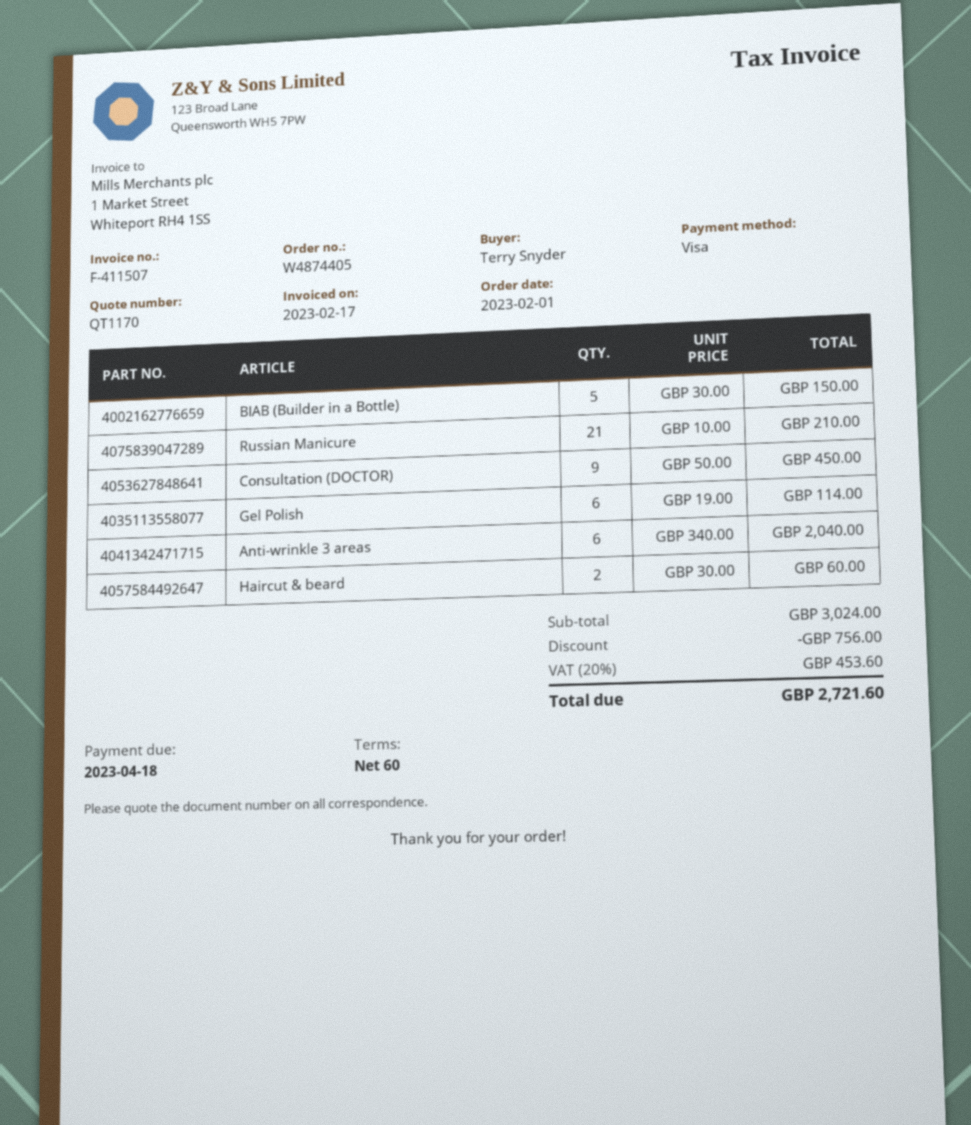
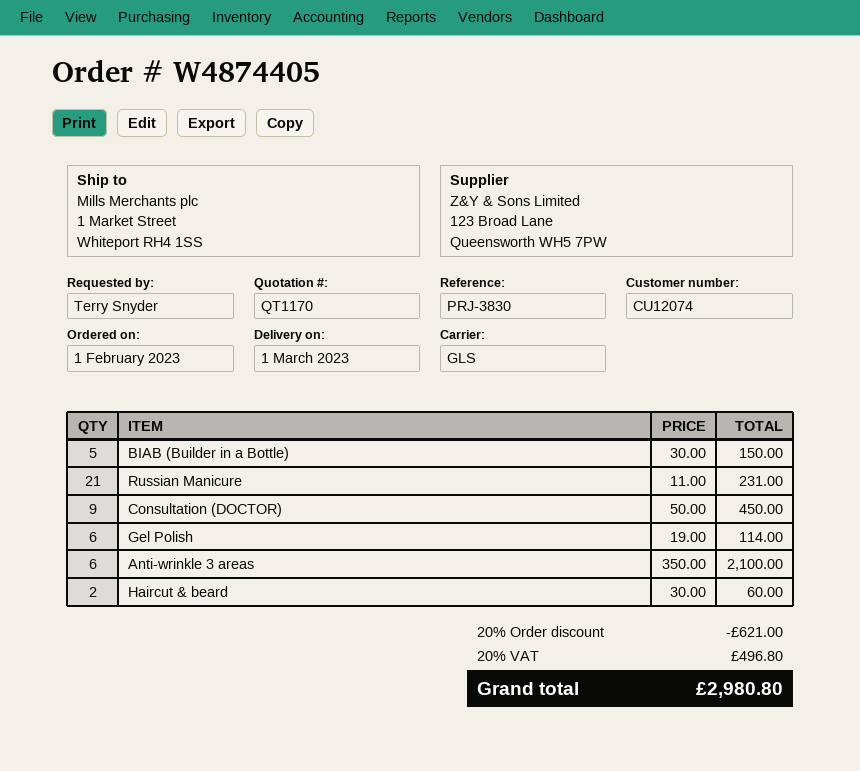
Russian Manicure: 21 x 10.00 = 210.00 -> 21 x 11.00 = 231.00
Anti-wrinkle 3 areas: 6 x 340.00 = 2040.00 -> 6 x 350.00 = 2100.00
discount: 756.00 -> 621.00
tax: 20% = 453.60 -> 20% = 496.80
total: 2721.60 -> 2980.80

